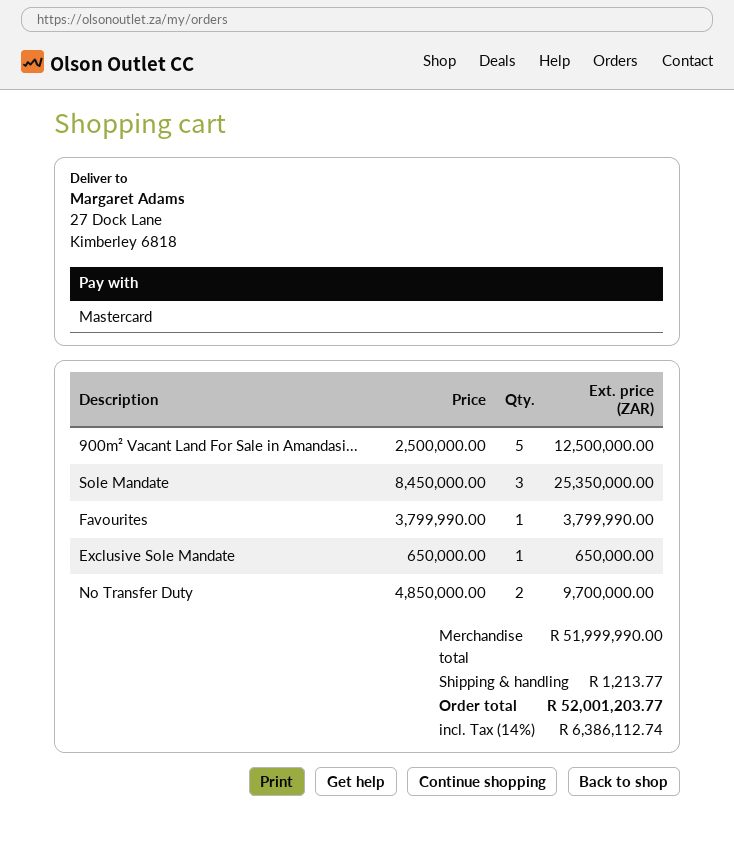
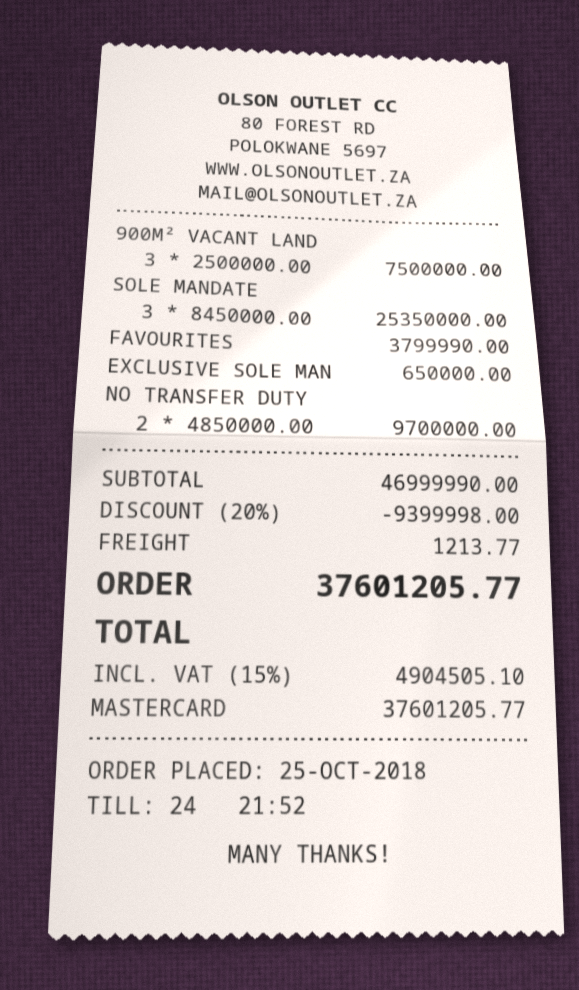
900m² Vacant Land For Sale in Amandasi...: 5 x 2500000.00 = 12500000.00 -> 3 x 2500000.00 = 7500000.00
subtotal: 51999990.00 -> 46999990.00
discount: none -> 20% = 9399998.00
tax: 14% = 6386112.74 -> 15% = 4904505.10
total: 52001203.77 -> 37601205.77

